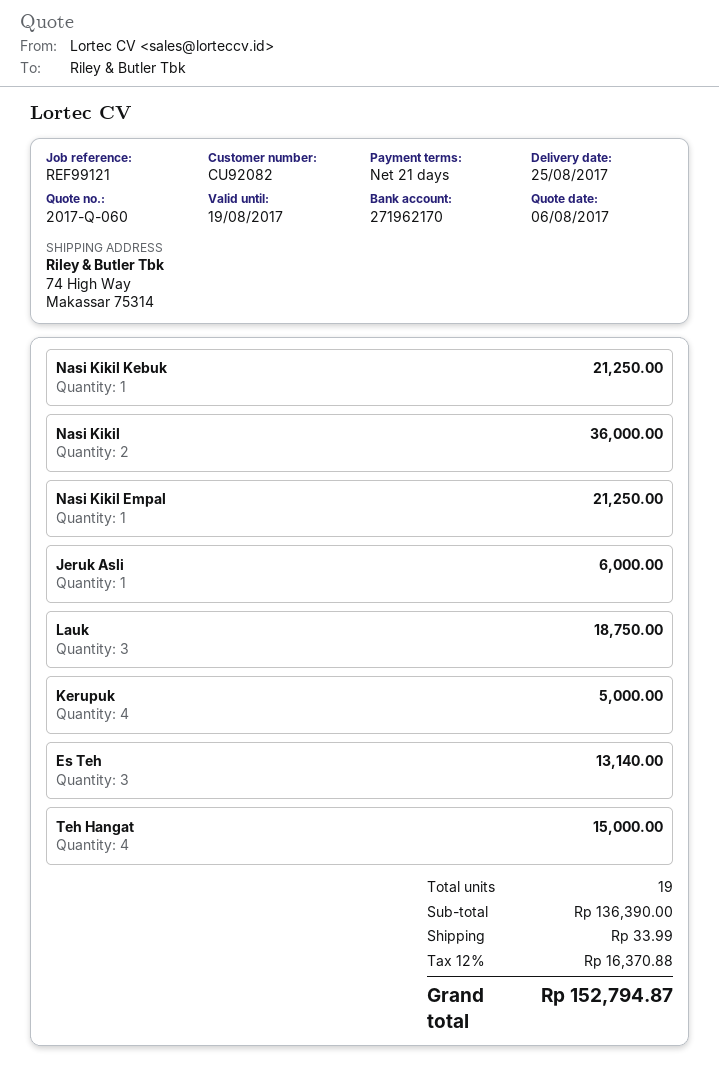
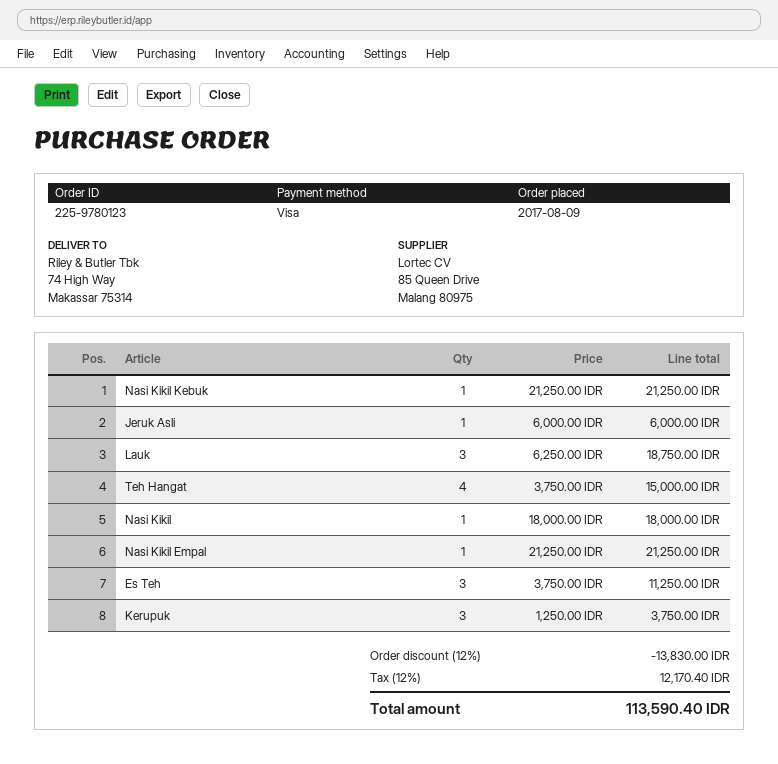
Nasi Kikil: 2 for 36000.00 -> 1 for 18000.00
Kerupuk: 4 for 5000.00 -> 3 for 3750.00
Es Teh: 3 for 13140.00 -> 3 for 11250.00
discount: none -> 12% = 13830.00
shipping: 33.99 -> none
tax: 12% = 16370.88 -> 12% = 12170.40
total: 152794.87 -> 113590.40

